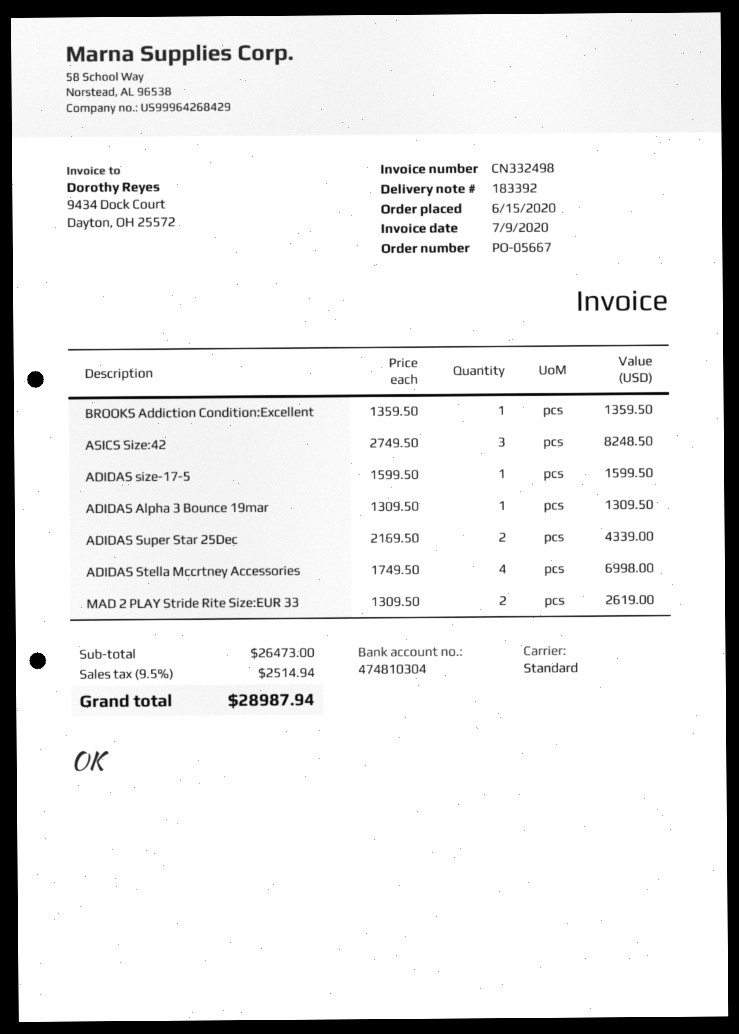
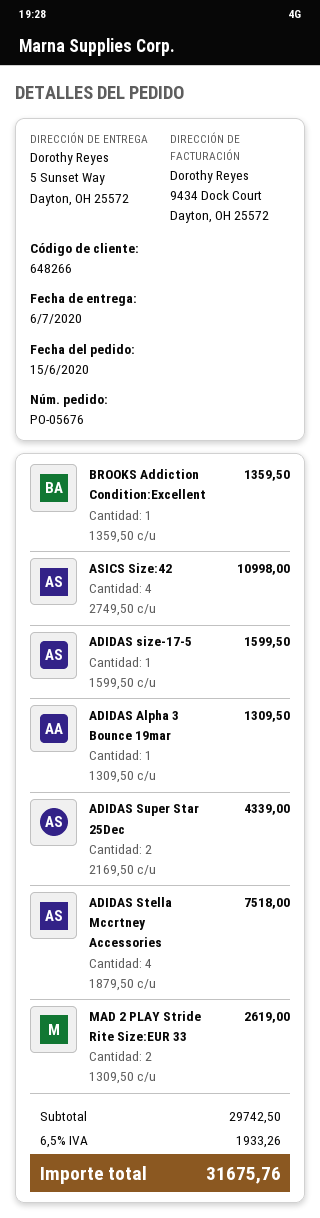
order number: PO-05667 -> PO-05676
ASICS Size:42: 3 x 2749.50 = 8248.50 -> 4 x 2749.50 = 10998.00
ADIDAS Stella Mccrtney Accessories: 4 x 1749.50 = 6998.00 -> 4 x 1879.50 = 7518.00
subtotal: 26473.00 -> 29742.50
tax: 9.5% = 2514.94 -> 6.5% = 1933.26
total: 28987.94 -> 31675.76

